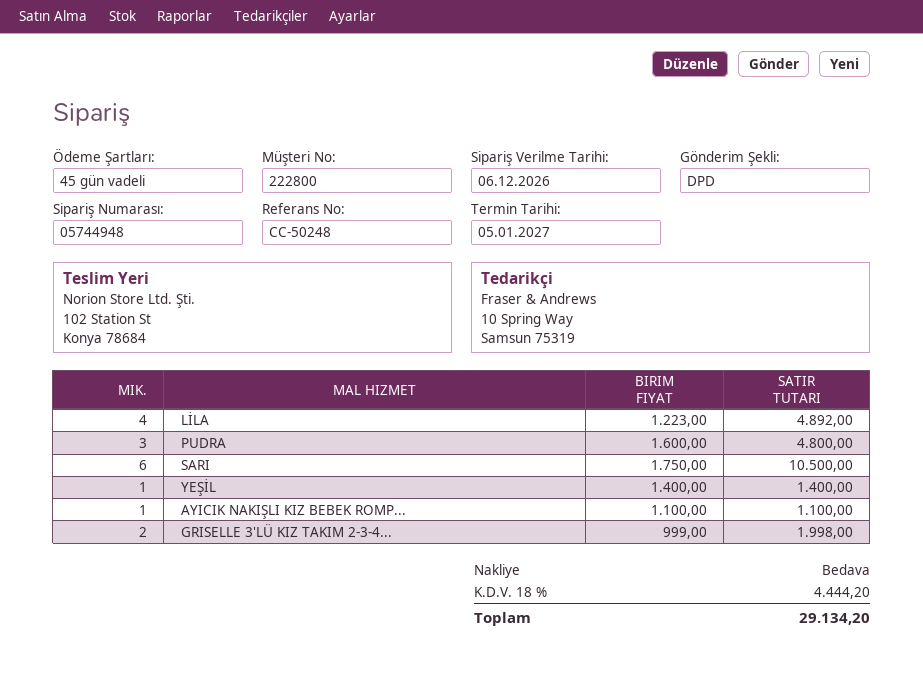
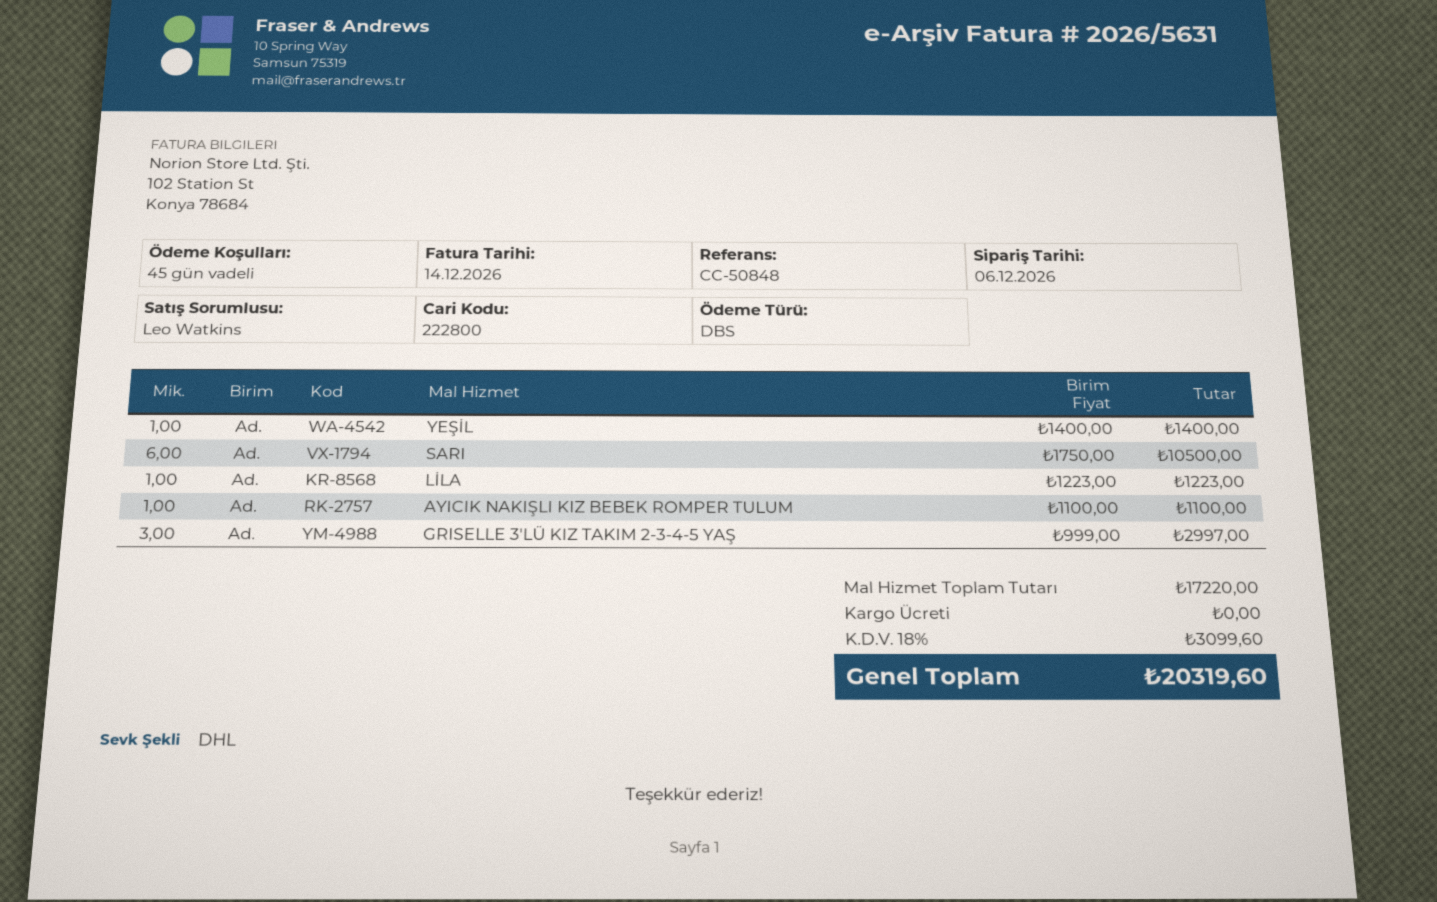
reference: CC-50248 -> CC-50848
shipping method: DPD -> DHL
LİLA: 4 x 1223.00 = 4892.00 -> 1 x 1223.00 = 1223.00
PUDRA: 3 x 1600.00 = 4800.00 -> none
GRISELLE 3'LÜ KIZ TAKIM 2-3-4...: 2 x 999.00 = 1998.00 -> 3 x 999.00 = 2997.00
tax: 18% = 4444.20 -> 18% = 3099.60
total: 29134.20 -> 20319.60

